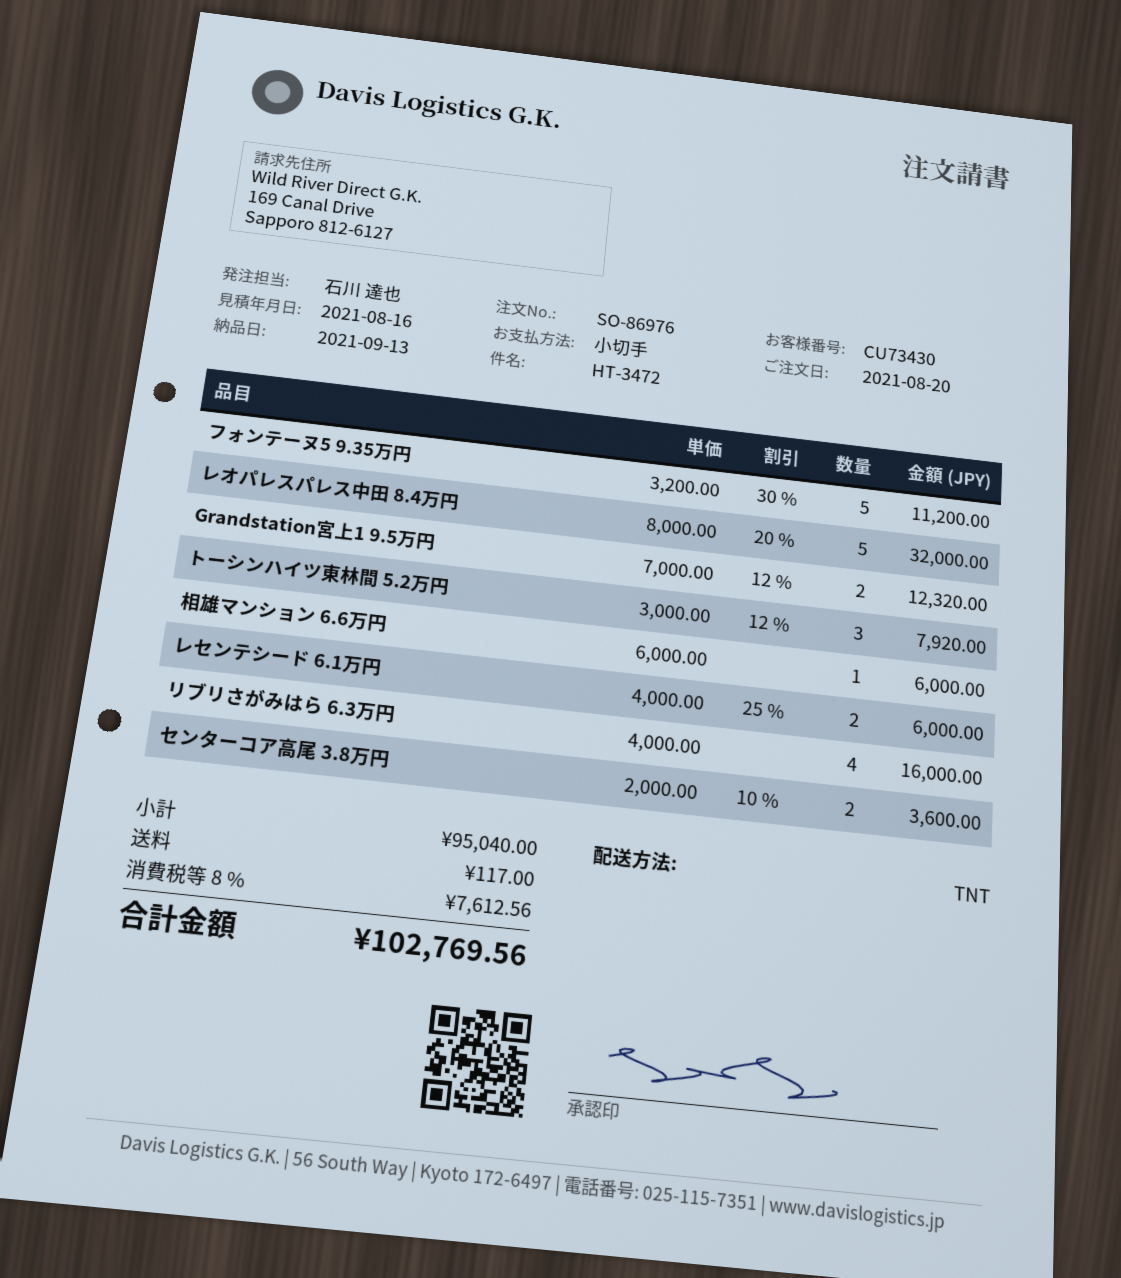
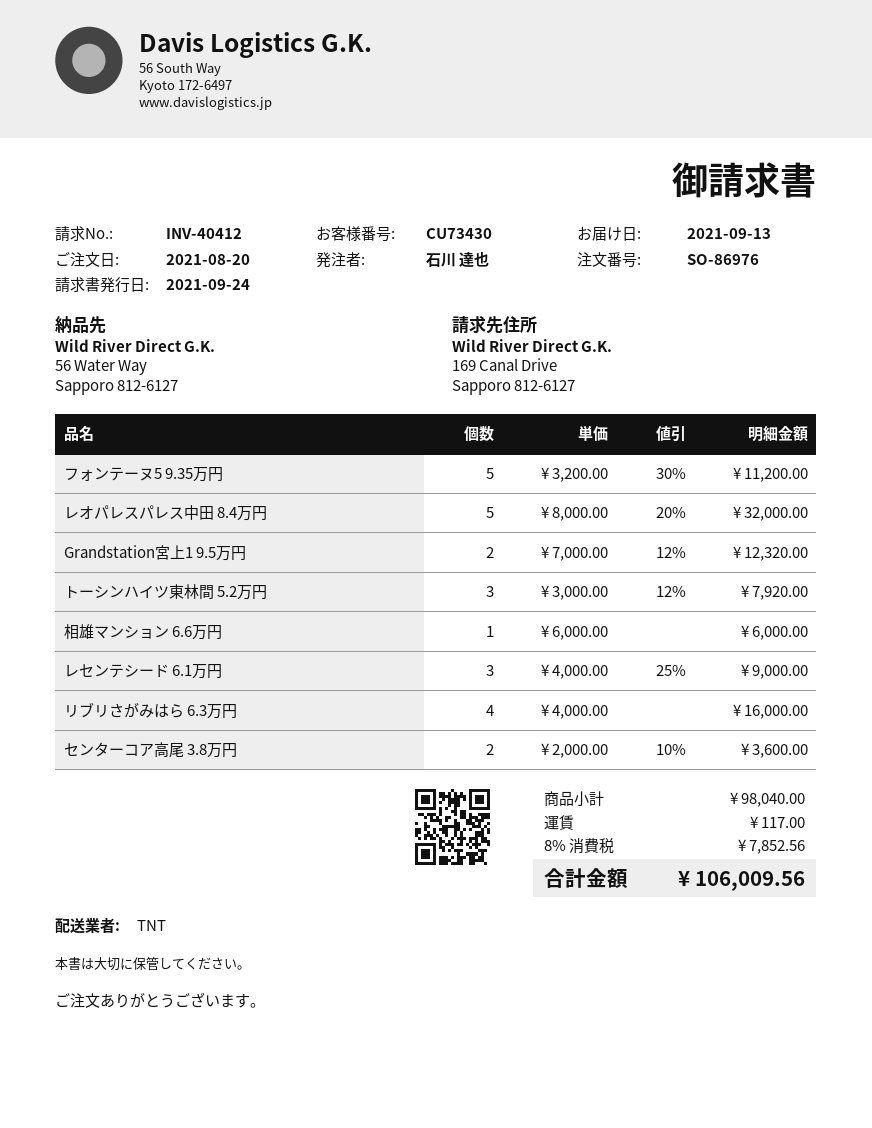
レセンテシード 6.1万円: 2 x 4000.00 - 25% = 6000.00 -> 3 x 4000.00 - 25% = 9000.00
subtotal: 95040.00 -> 98040.00
tax: 8% = 7612.56 -> 8% = 7852.56
total: 102769.56 -> 106009.56

